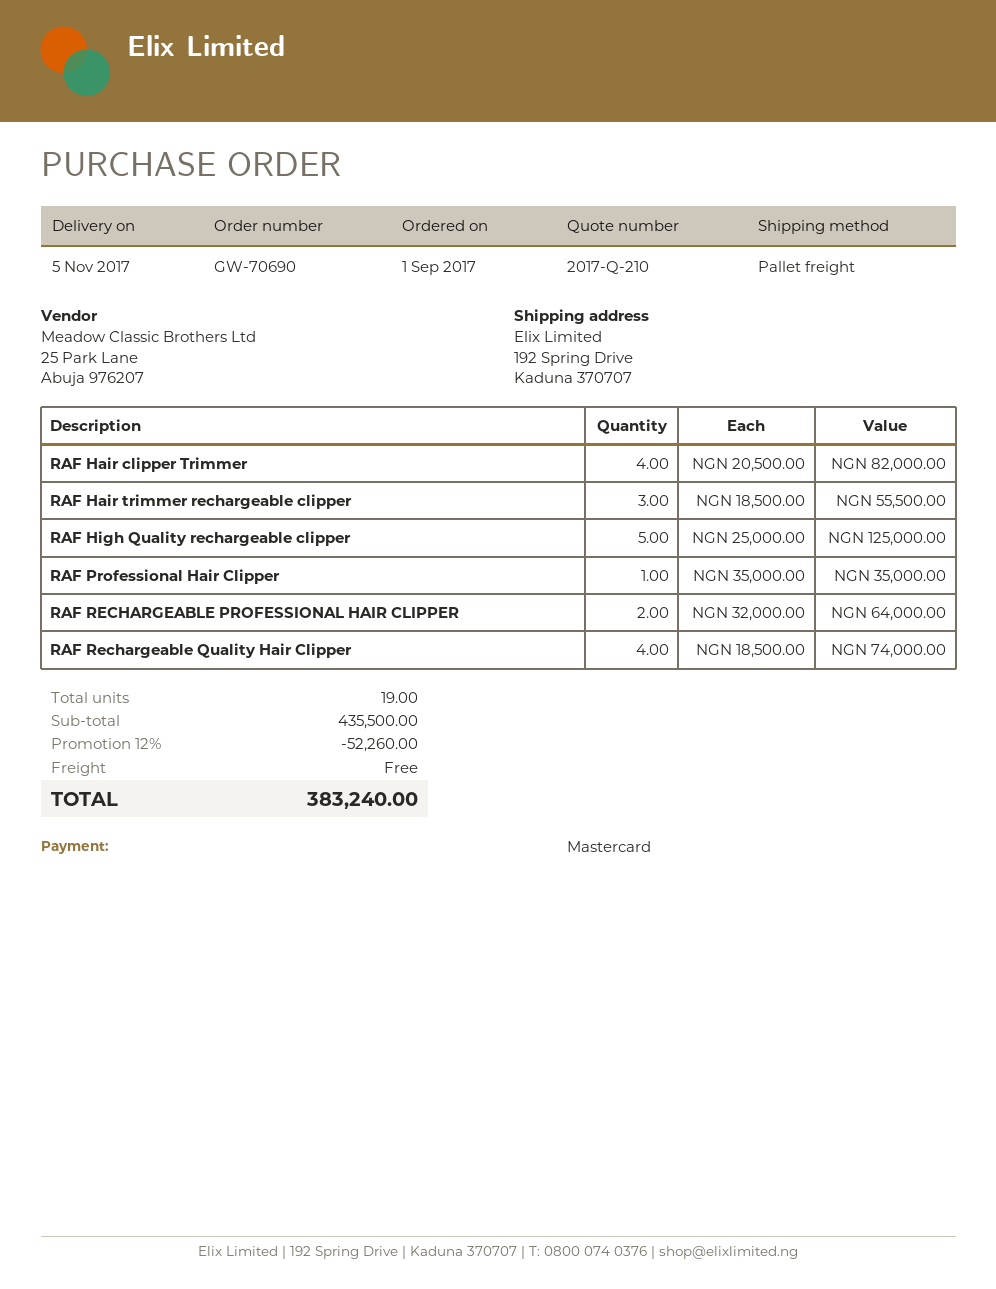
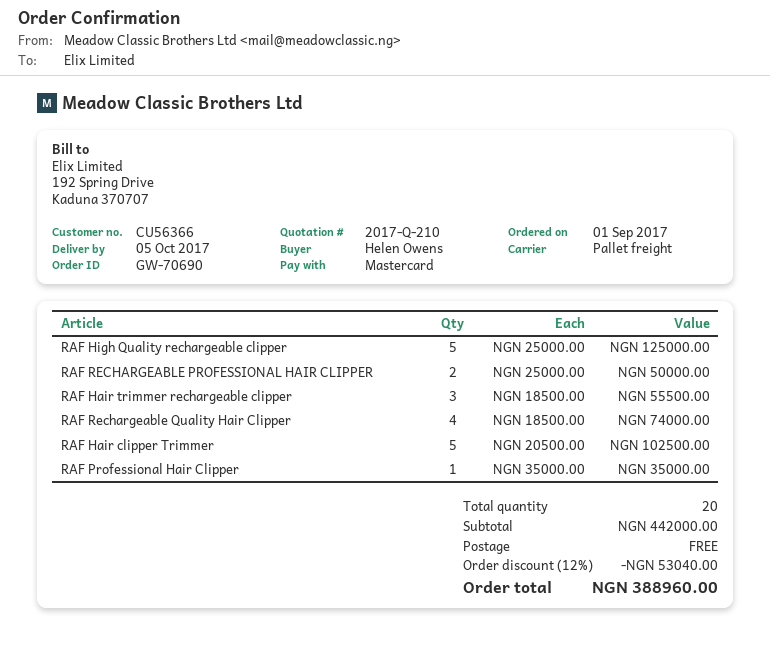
delivery date: 2017-11-05 -> 2017-10-05
RAF Hair clipper Trimmer: 4 x 20500.00 = 82000.00 -> 5 x 20500.00 = 102500.00
RAF RECHARGEABLE PROFESSIONAL HAIR CLIPPER: 2 x 32000.00 = 64000.00 -> 2 x 25000.00 = 50000.00
total quantity: 19 -> 20
subtotal: 435500.00 -> 442000.00
discount: 12% = 52260.00 -> 12% = 53040.00
total: 383240.00 -> 388960.00

